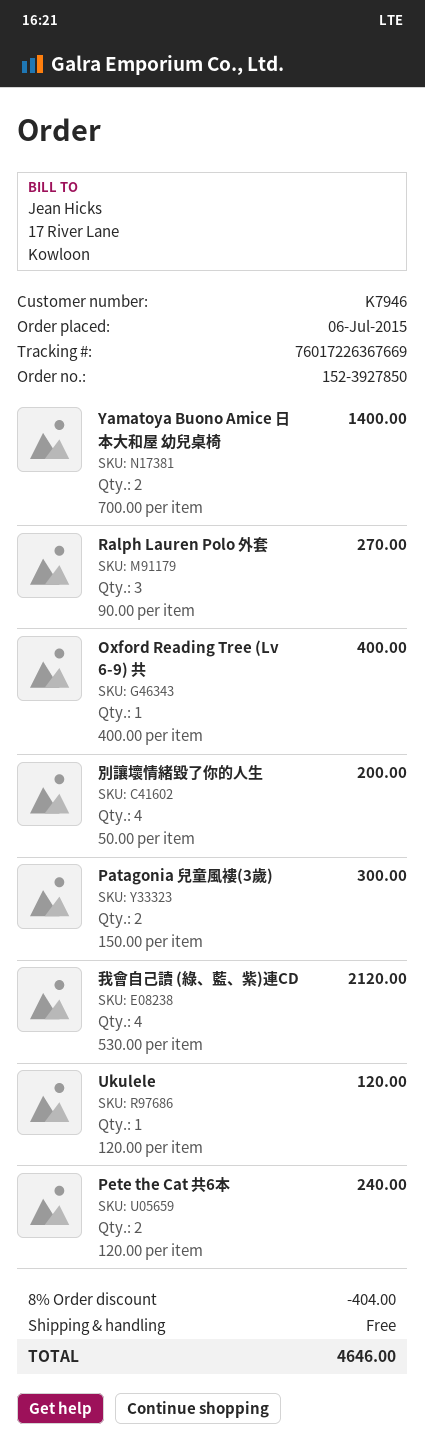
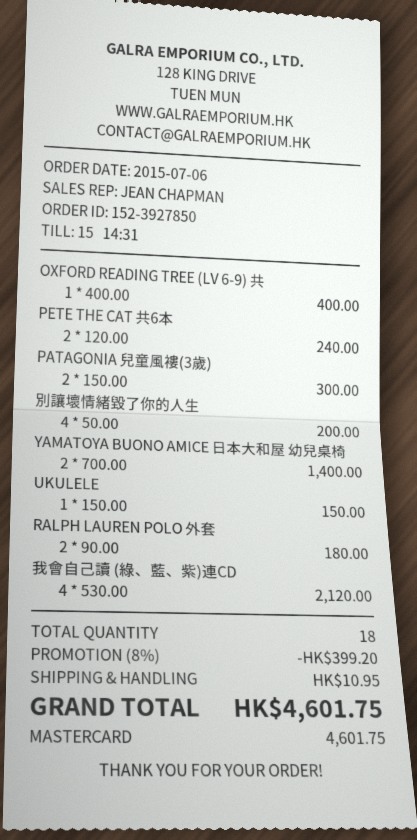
Ralph Lauren Polo 外套: 3 x 90.00 = 270.00 -> 2 x 90.00 = 180.00
Ukulele: 1 x 120.00 = 120.00 -> 1 x 150.00 = 150.00
discount: 8% = 404.00 -> 8% = 399.20
shipping: 0.00 -> 10.95
total: 4646.00 -> 4601.75

